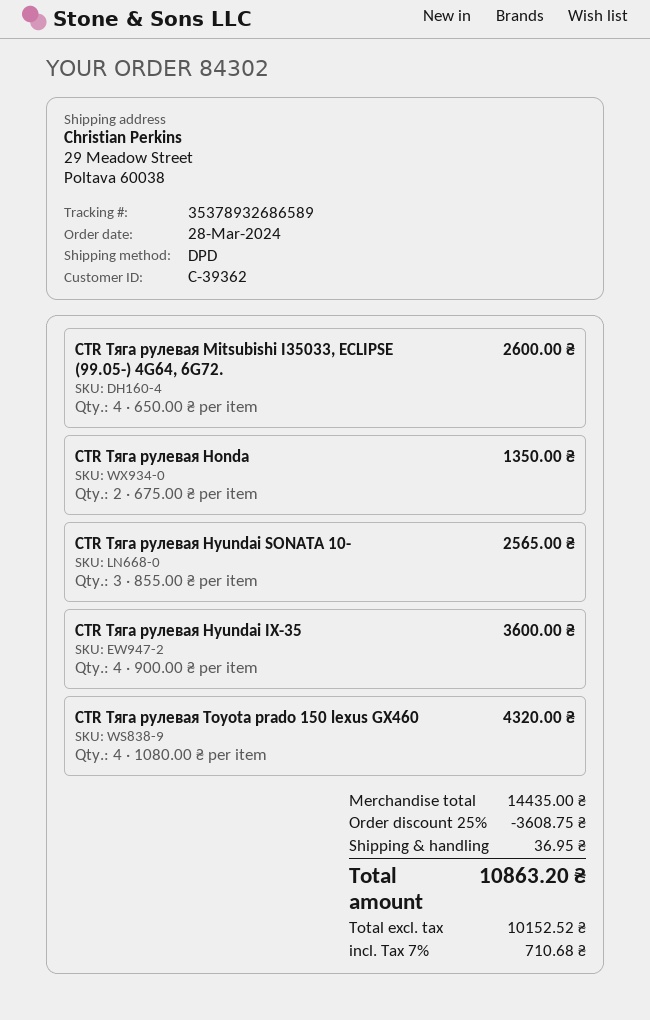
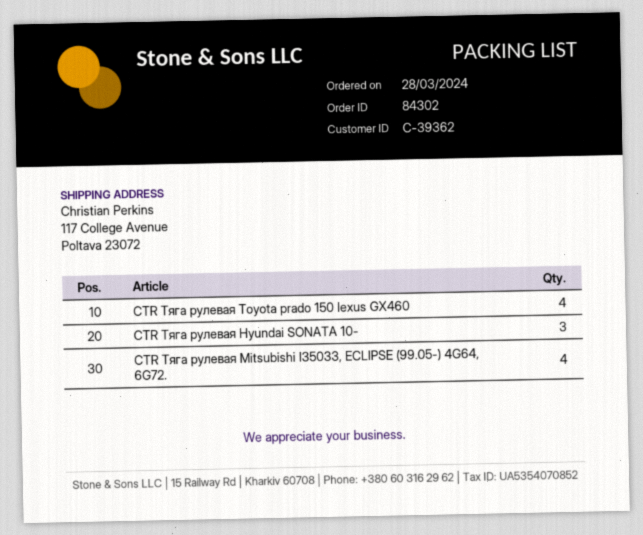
ship to: 29 Meadow Street, Poltava 60038 -> 117 College Avenue, Poltava 23072
CTR Тяга рулевая Honda: 2 -> none
CTR Тяга рулевая Hyundai IX-35: 4 -> none

